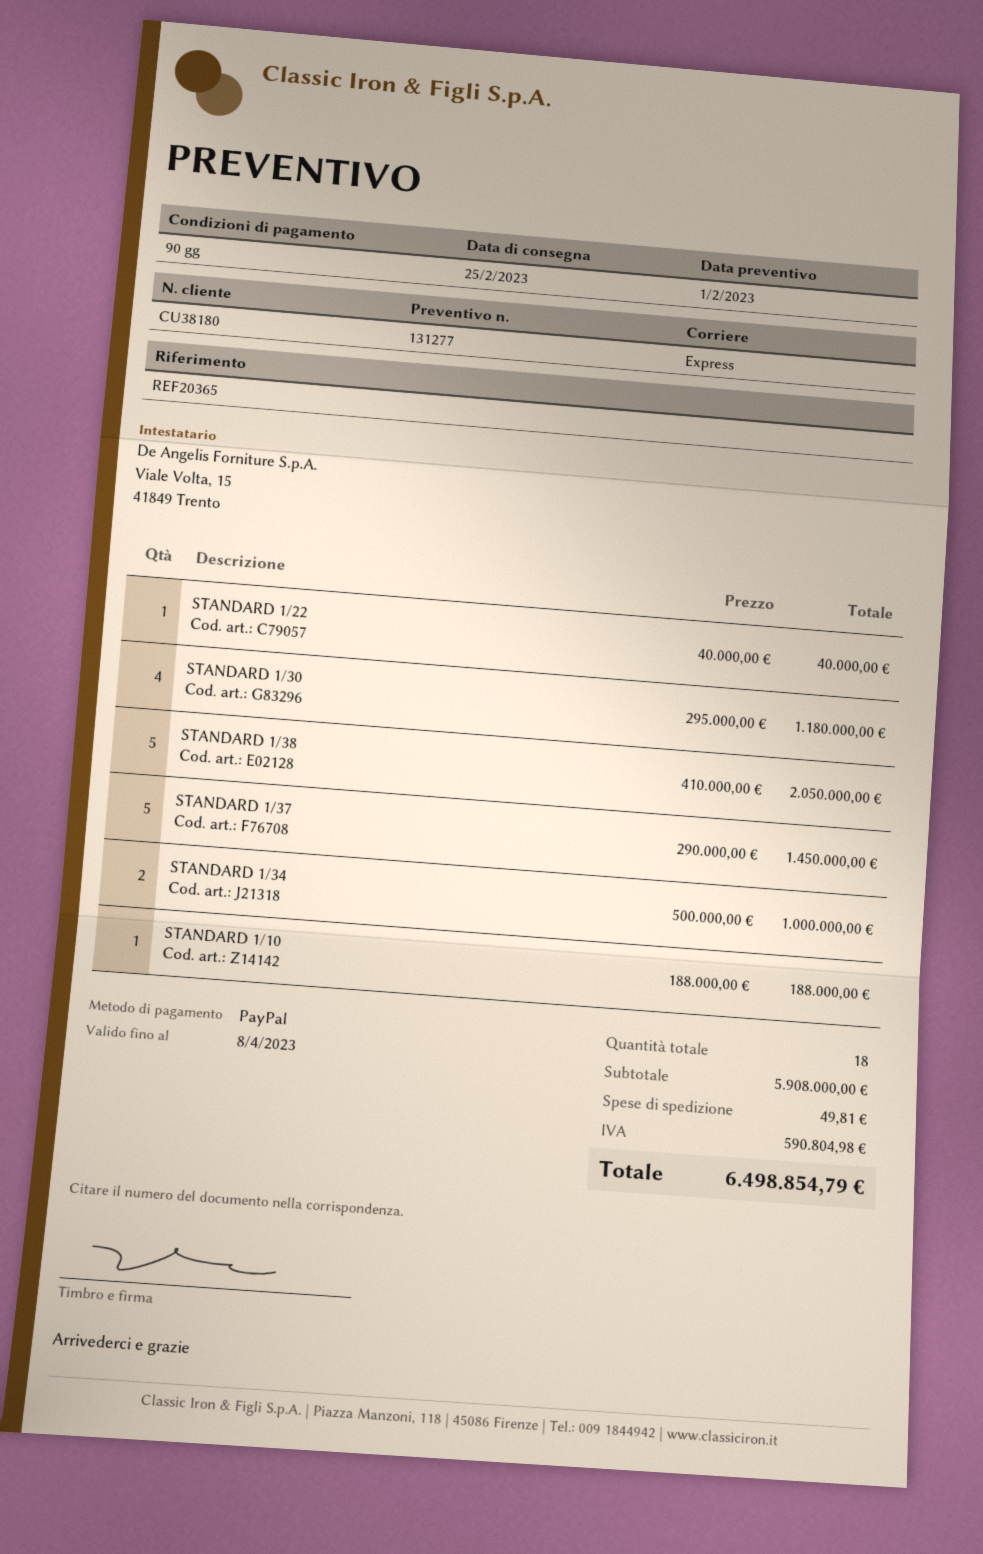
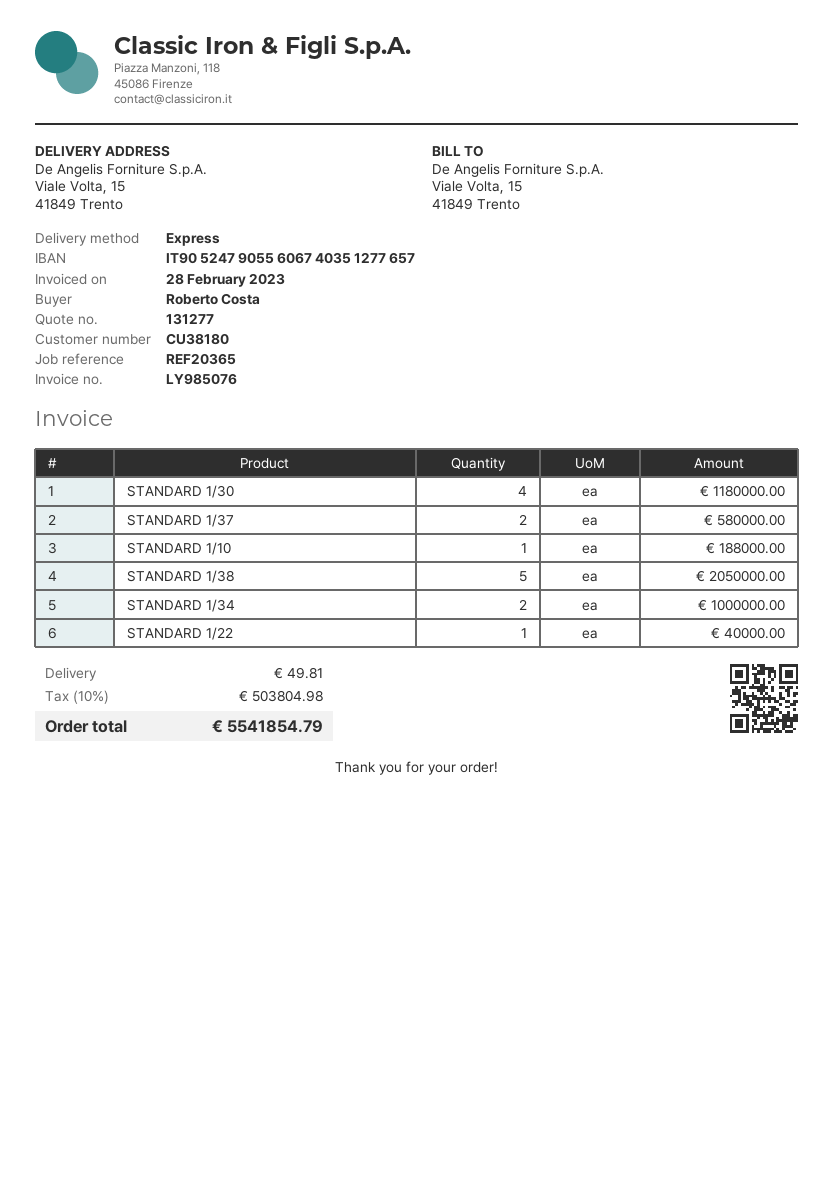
STANDARD 1/37: 5 for 1450000.00 -> 2 for 580000.00
tax: 590804.98 -> 503804.98
total: 6498854.79 -> 5541854.79

